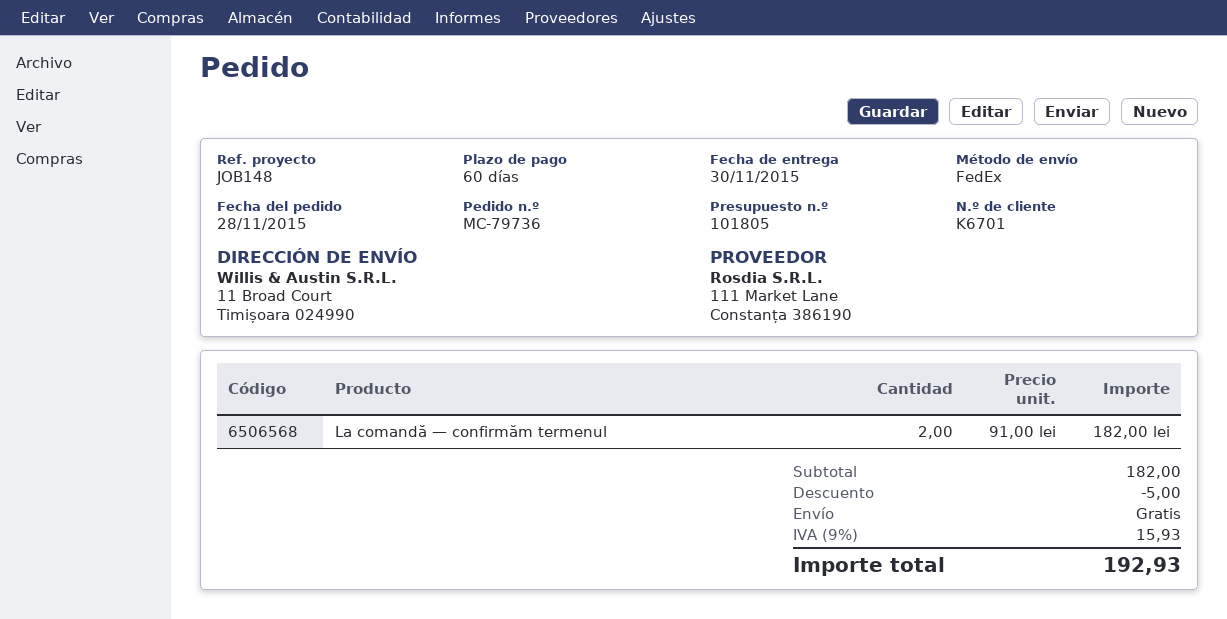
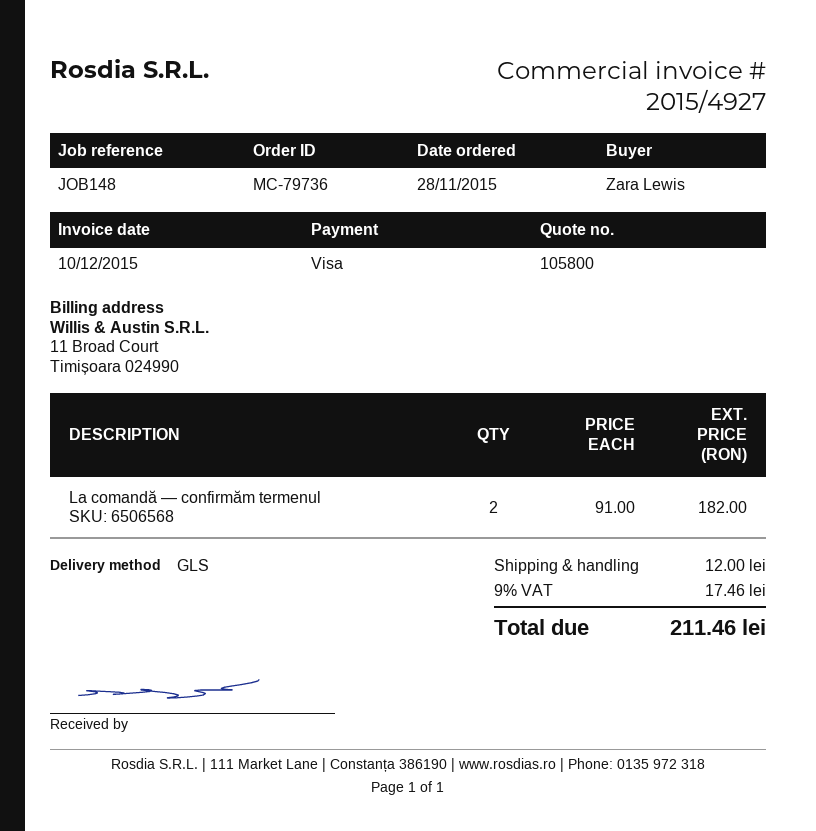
quote number: 101805 -> 105800
shipping method: FedEx -> GLS
discount: 5.00 -> none
shipping: 0.00 -> 12.00
tax: 9% = 15.93 -> 9% = 17.46
total: 192.93 -> 211.46

